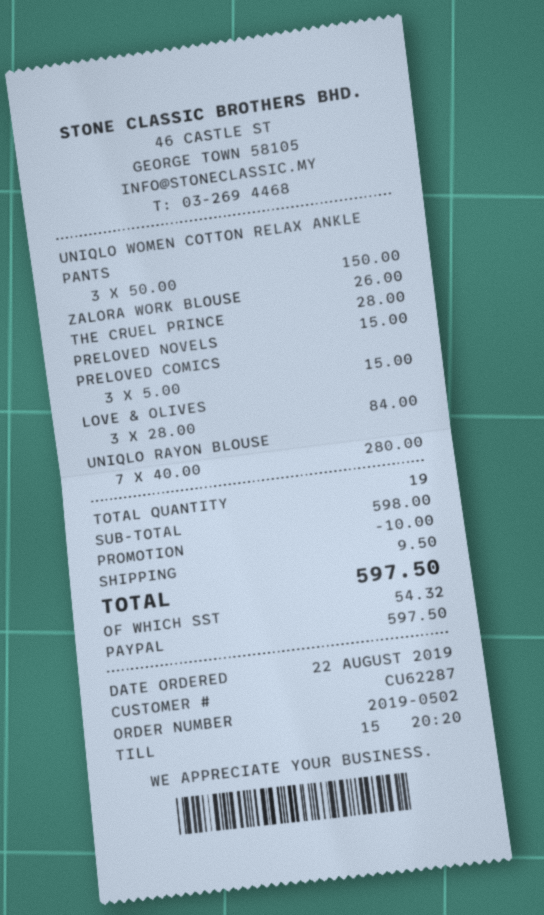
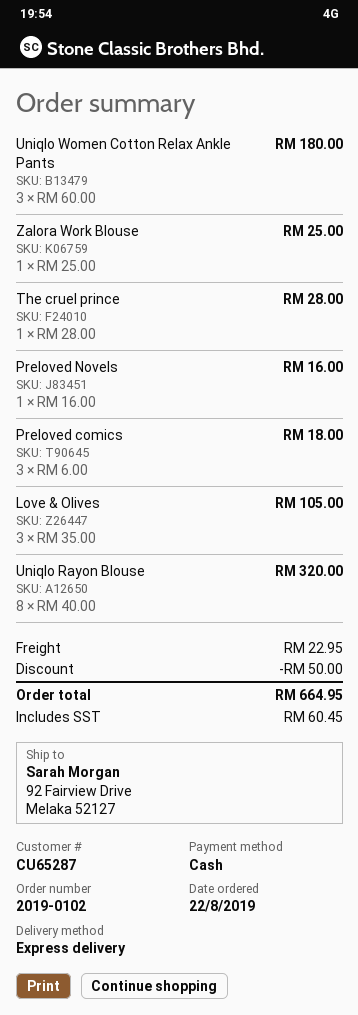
order number: 2019-0502 -> 2019-0102
customer number: CU62287 -> CU65287
payment method: PayPal -> cash
UNIQLO WOMEN COTTON RELAX ANKLE PANTS: 3 x 50.00 = 150.00 -> 3 x 60.00 = 180.00
ZALORA WORK BLOUSE: 1 x 26.00 = 26.00 -> 1 x 25.00 = 25.00
PRELOVED NOVELS: 1 x 15.00 = 15.00 -> 1 x 16.00 = 16.00
PRELOVED COMICS: 3 x 5.00 = 15.00 -> 3 x 6.00 = 18.00
LOVE & OLIVES: 3 x 28.00 = 84.00 -> 3 x 35.00 = 105.00
UNIQLO RAYON BLOUSE: 7 x 40.00 = 280.00 -> 8 x 40.00 = 320.00
discount: 10.00 -> 50.00
shipping: 9.50 -> 22.95
tax: 54.32 -> 60.45
total: 597.50 -> 664.95

